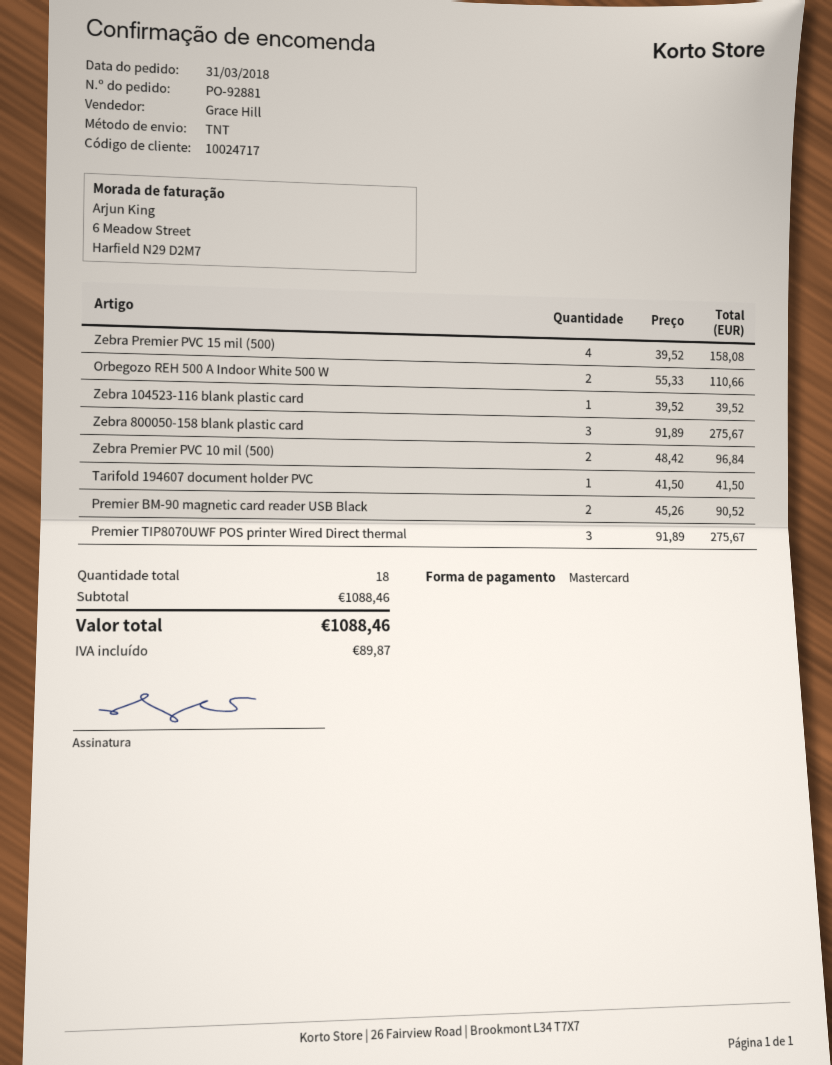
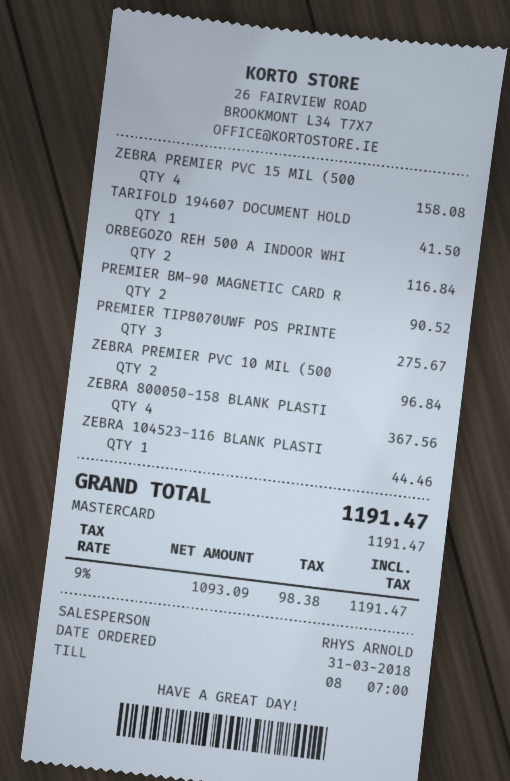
sales rep: Grace Hill -> RHYS ARNOLD
Orbegozo REH 500 A Indoor White 500 W: 2 for 110.66 -> 2 for 116.84
Zebra 104523-116 blank plastic card: 1 for 39.52 -> 1 for 44.46
Zebra 800050-158 blank plastic card: 3 for 275.67 -> 4 for 367.56
tax: 89.87 -> 98.38
total: 1088.46 -> 1191.47

